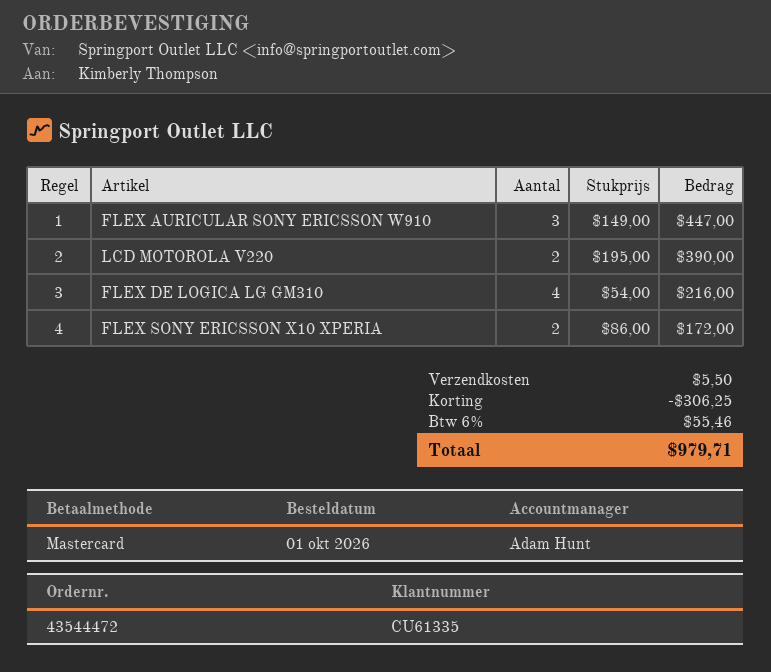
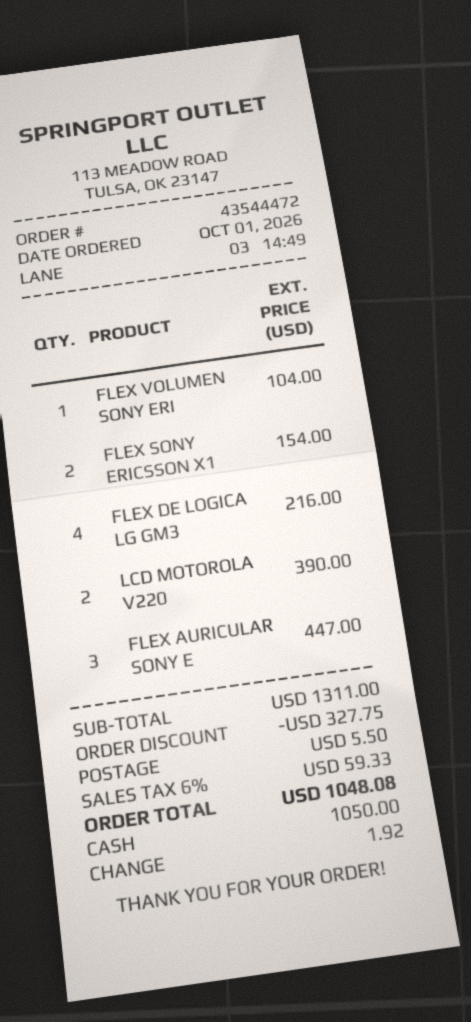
payment method: Mastercard -> cash
FLEX SONY ERICSSON X10 XPERIA: 2 for 172.00 -> 2 for 154.00
FLEX VOLUMEN SONY ERI: none -> 1 for 104.00
discount: 306.25 -> 327.75
tax: 6% = 55.46 -> 6% = 59.33
total: 979.71 -> 1048.08

